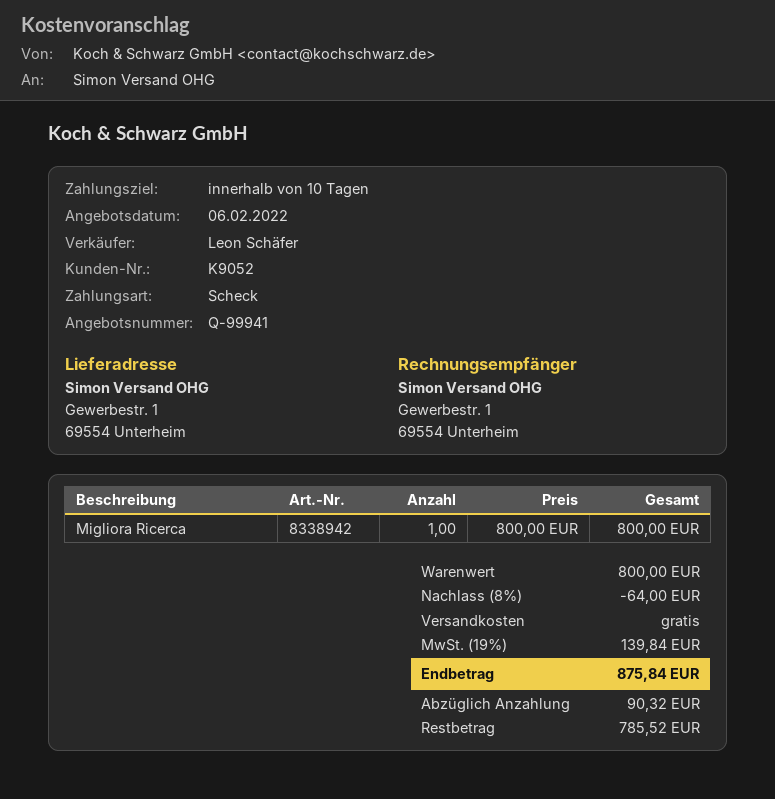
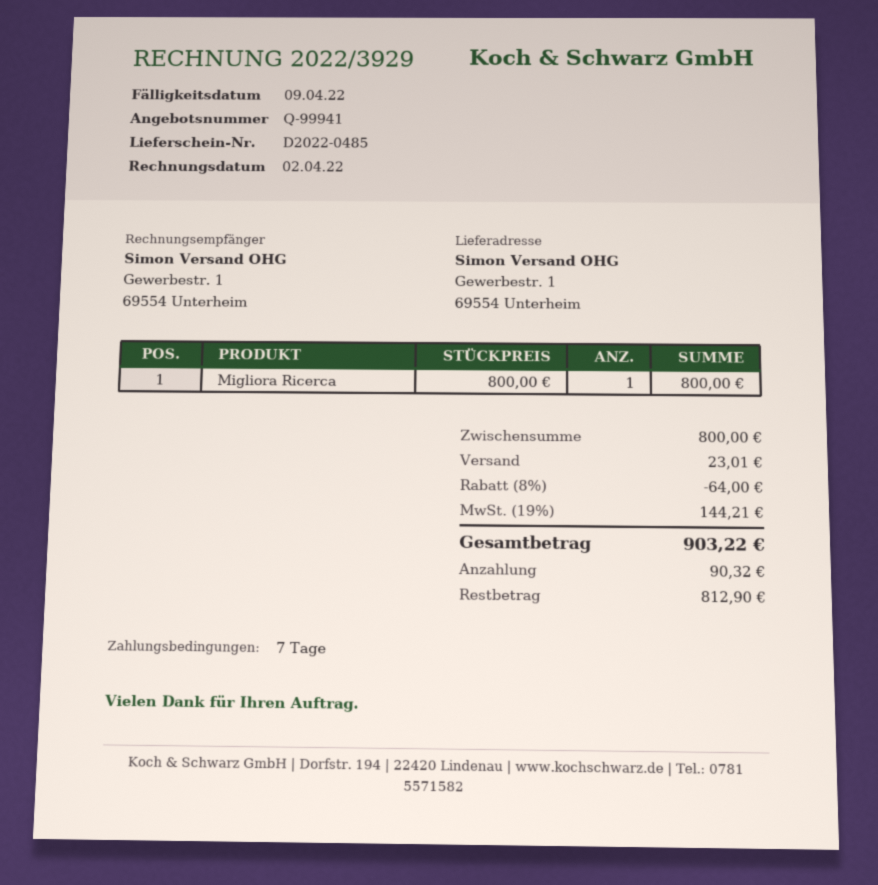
payment terms: 10 days -> 7 days
shipping: 0.00 -> 23.01
tax: 19% = 139.84 -> 19% = 144.21
total: 875.84 -> 903.22
balance: 785.52 -> 812.90

